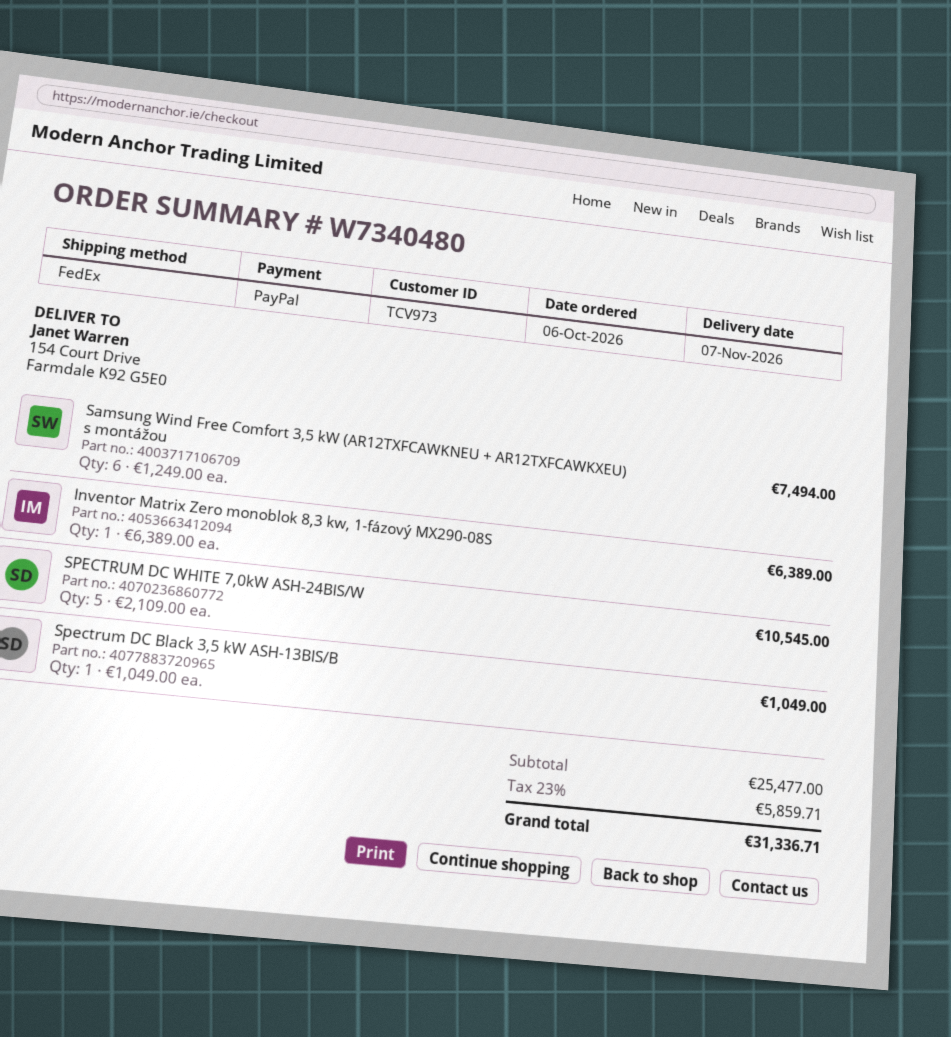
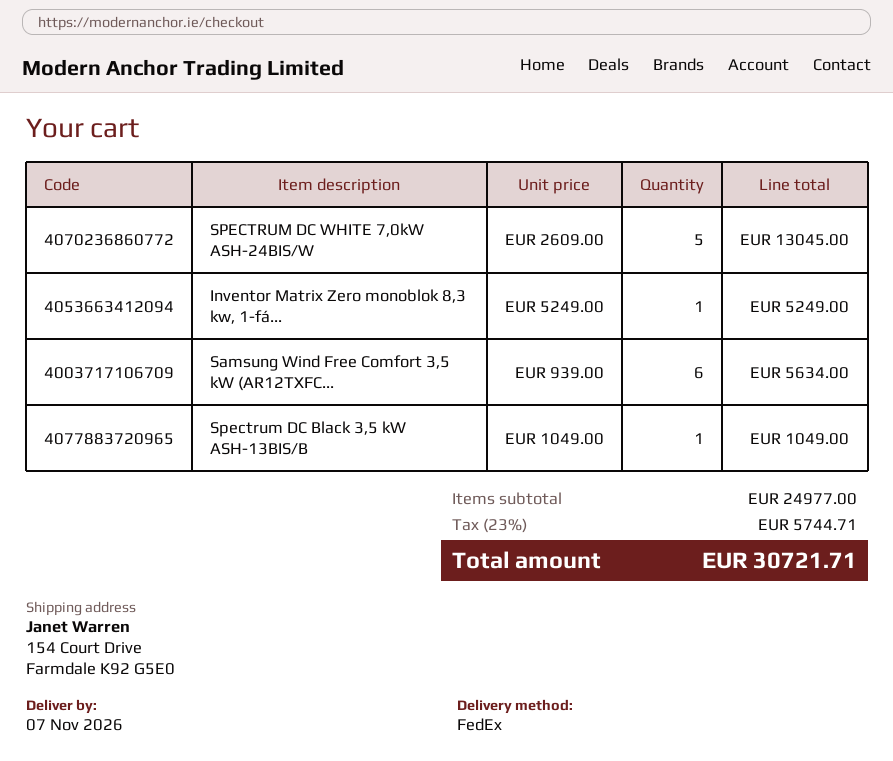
Samsung Wind Free Comfort 3,5 kW (AR12TXFCAWKNEU + AR12TXFCAWKXEU) s montážou: 6 x 1249.00 = 7494.00 -> 6 x 939.00 = 5634.00
Inventor Matrix Zero monoblok 8,3 kw, 1-fázový MX290-08S: 1 x 6389.00 = 6389.00 -> 1 x 5249.00 = 5249.00
SPECTRUM DC WHITE 7,0kW ASH-24BIS/W: 5 x 2109.00 = 10545.00 -> 5 x 2609.00 = 13045.00
subtotal: 25477.00 -> 24977.00
tax: 23% = 5859.71 -> 23% = 5744.71
total: 31336.71 -> 30721.71

